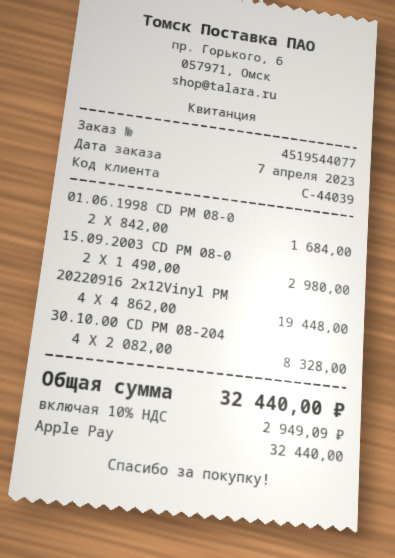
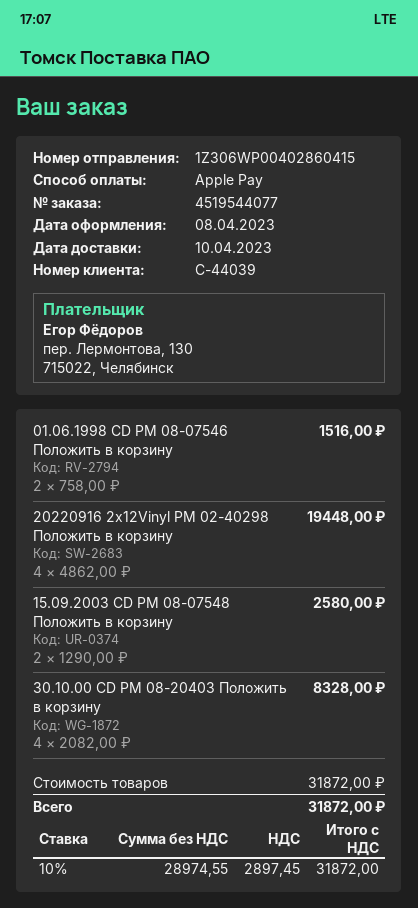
order date: 2023-04-07 -> 2023-04-08
01.06.1998 CD PM 08-0: 2 x 842.00 = 1684.00 -> 2 x 758.00 = 1516.00
15.09.2003 CD PM 08-0: 2 x 1490.00 = 2980.00 -> 2 x 1290.00 = 2580.00
tax: 10% = 2949.09 -> 10% = 2897.45
total: 32440.00 -> 31872.00

